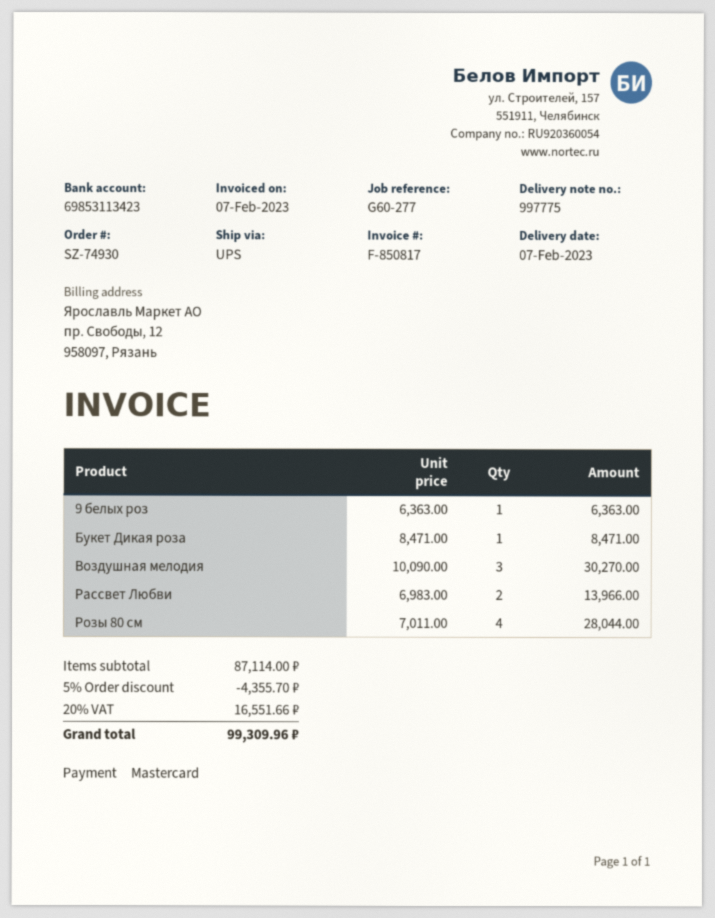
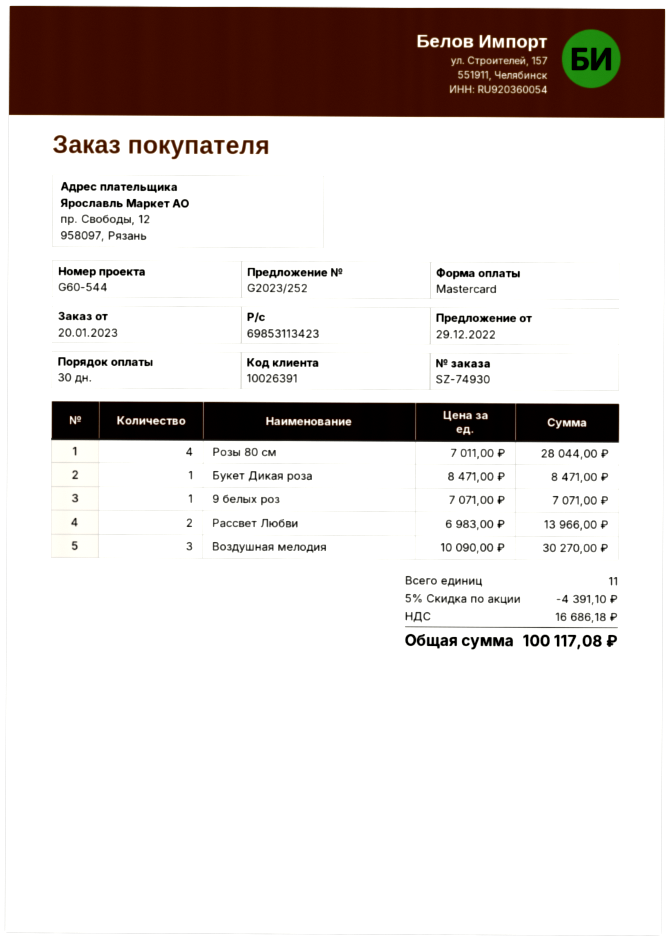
reference: G60-277 -> G60-544
9 белых роз: 1 x 6363.00 = 6363.00 -> 1 x 7071.00 = 7071.00
discount: 5% = 4355.70 -> 5% = 4391.10
tax: 16551.66 -> 16686.18
total: 99309.96 -> 100117.08

